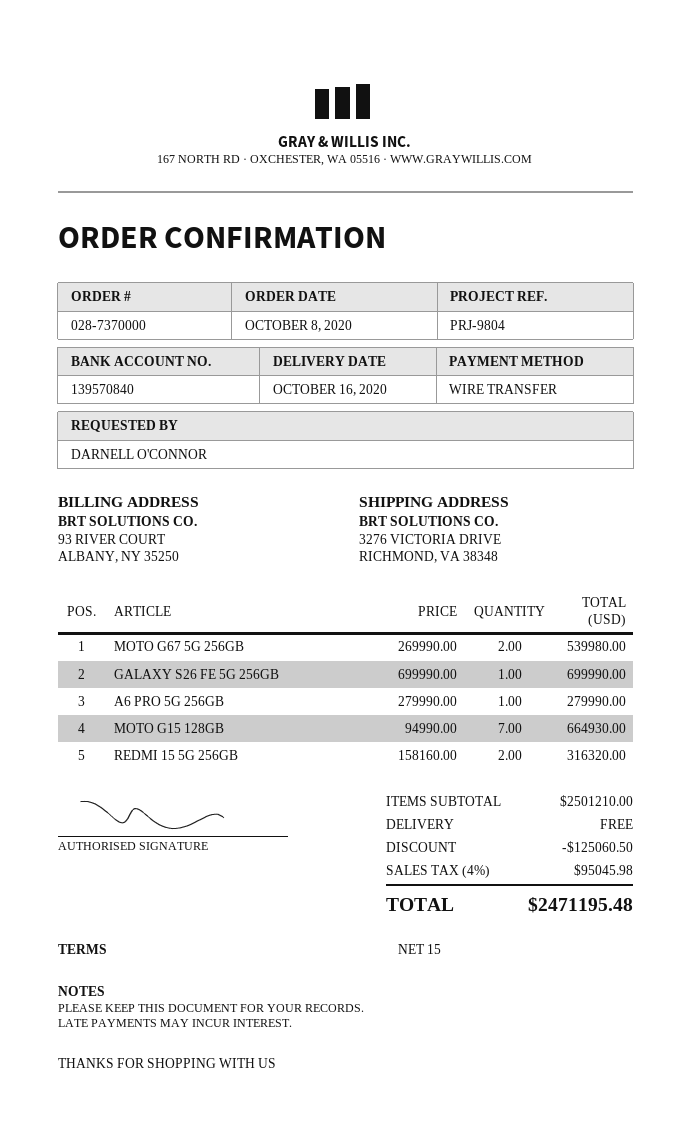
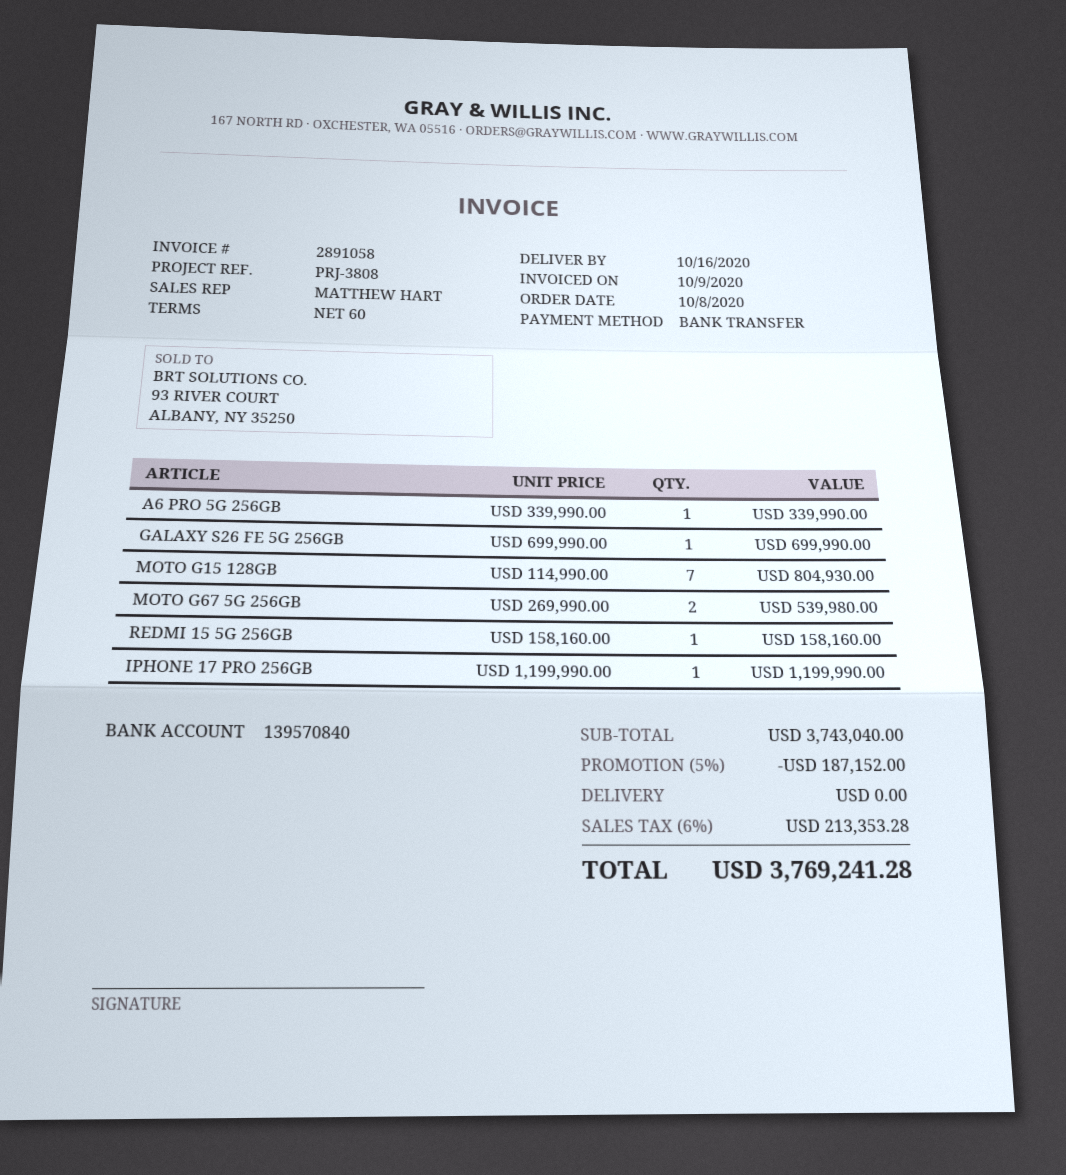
payment terms: 15 days -> 60 days
reference: PRJ-9804 -> PRJ-3808
A6 PRO 5G 256GB: 1 x 279990.00 = 279990.00 -> 1 x 339990.00 = 339990.00
MOTO G15 128GB: 7 x 94990.00 = 664930.00 -> 7 x 114990.00 = 804930.00
REDMI 15 5G 256GB: 2 x 158160.00 = 316320.00 -> 1 x 158160.00 = 158160.00
IPHONE 17 PRO 256GB: none -> 1 x 1199990.00 = 1199990.00
subtotal: 2501210.00 -> 3743040.00
discount: 125060.50 -> 187152.00
tax: 4% = 95045.98 -> 6% = 213353.28
total: 2471195.48 -> 3769241.28

